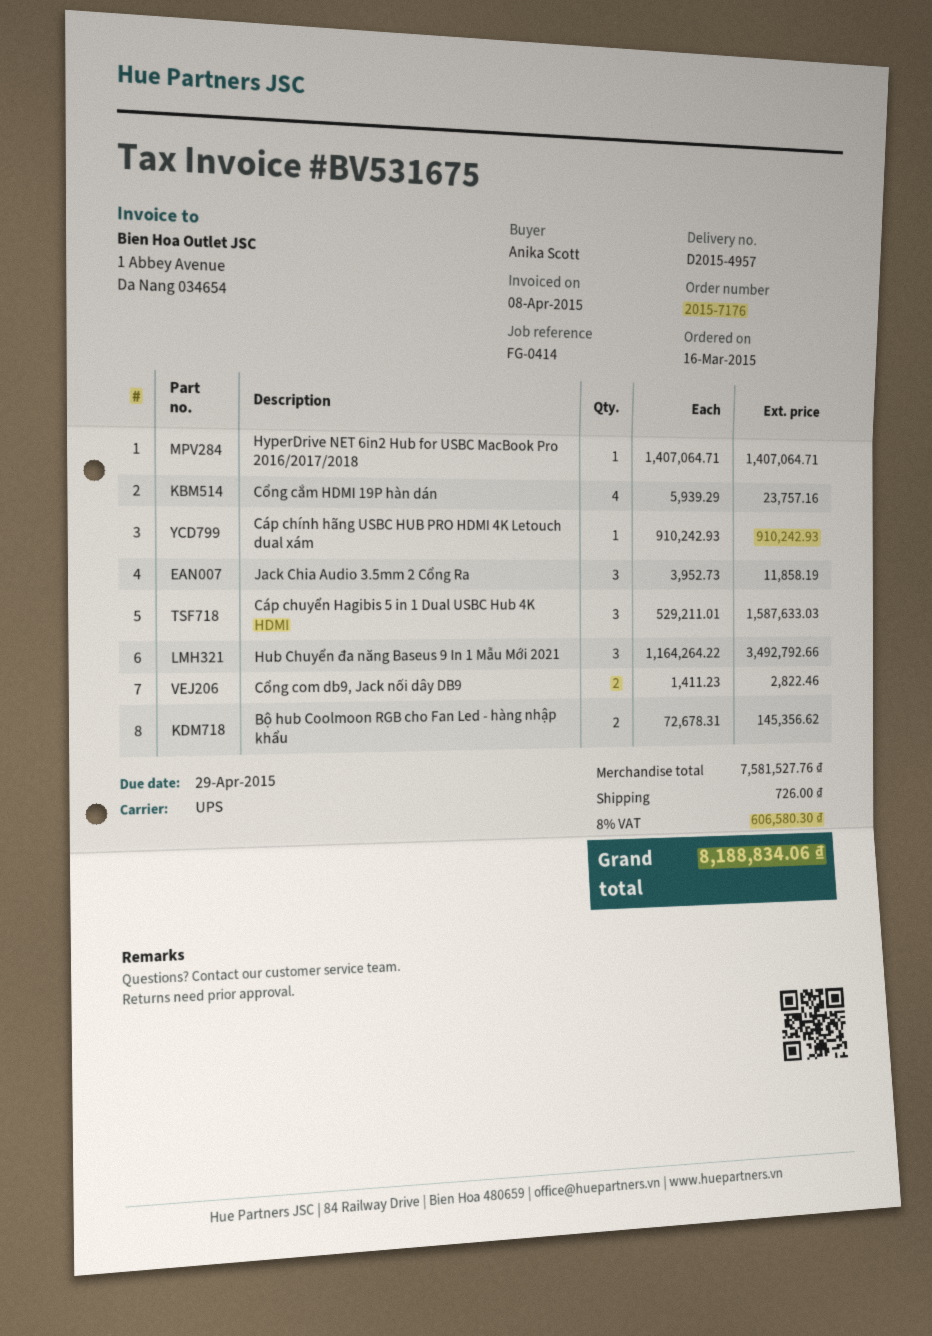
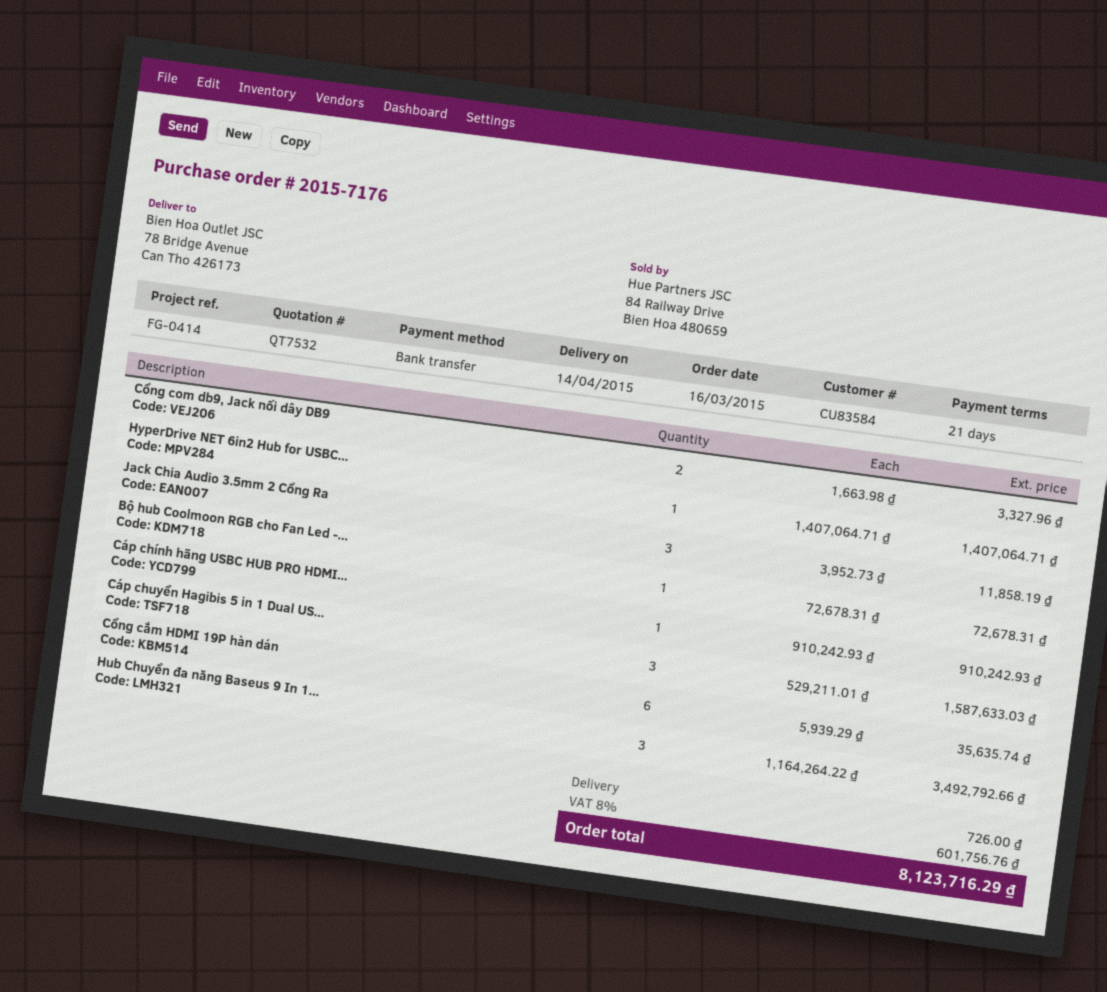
Cổng cắm HDMI 19P hàn dán: 4 x 5939.29 = 23757.16 -> 6 x 5939.29 = 35635.74
Cổng com db9, Jack nối dây DB9: 2 x 1411.23 = 2822.46 -> 2 x 1663.98 = 3327.96
Bộ hub Coolmoon RGB cho Fan Led - hàng nhập khẩu: 2 x 72678.31 = 145356.62 -> 1 x 72678.31 = 72678.31
tax: 8% = 606580.30 -> 8% = 601756.76
total: 8188834.06 -> 8123716.29

